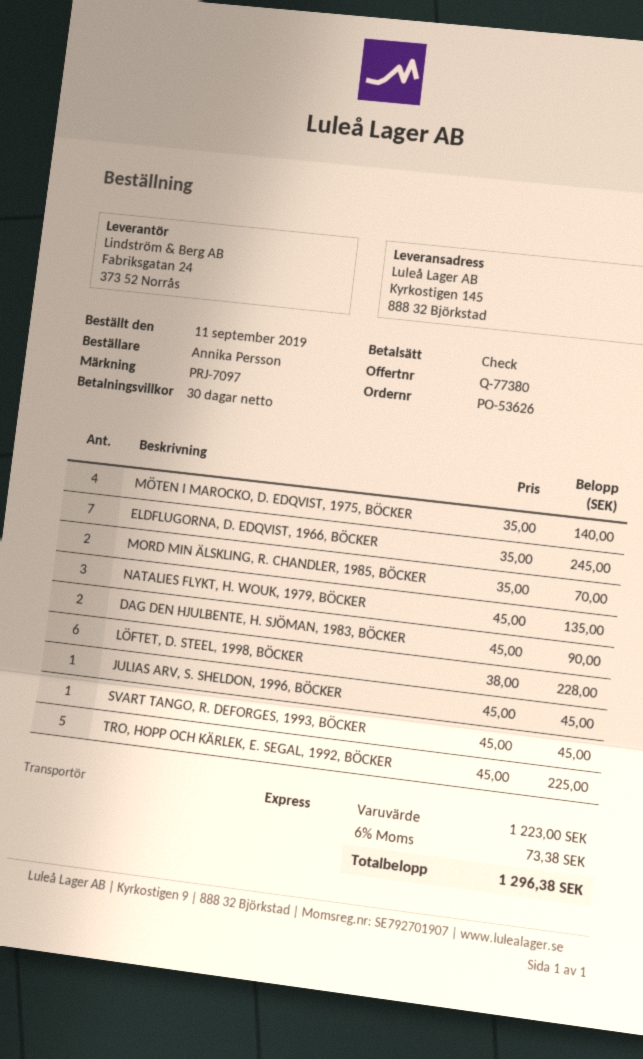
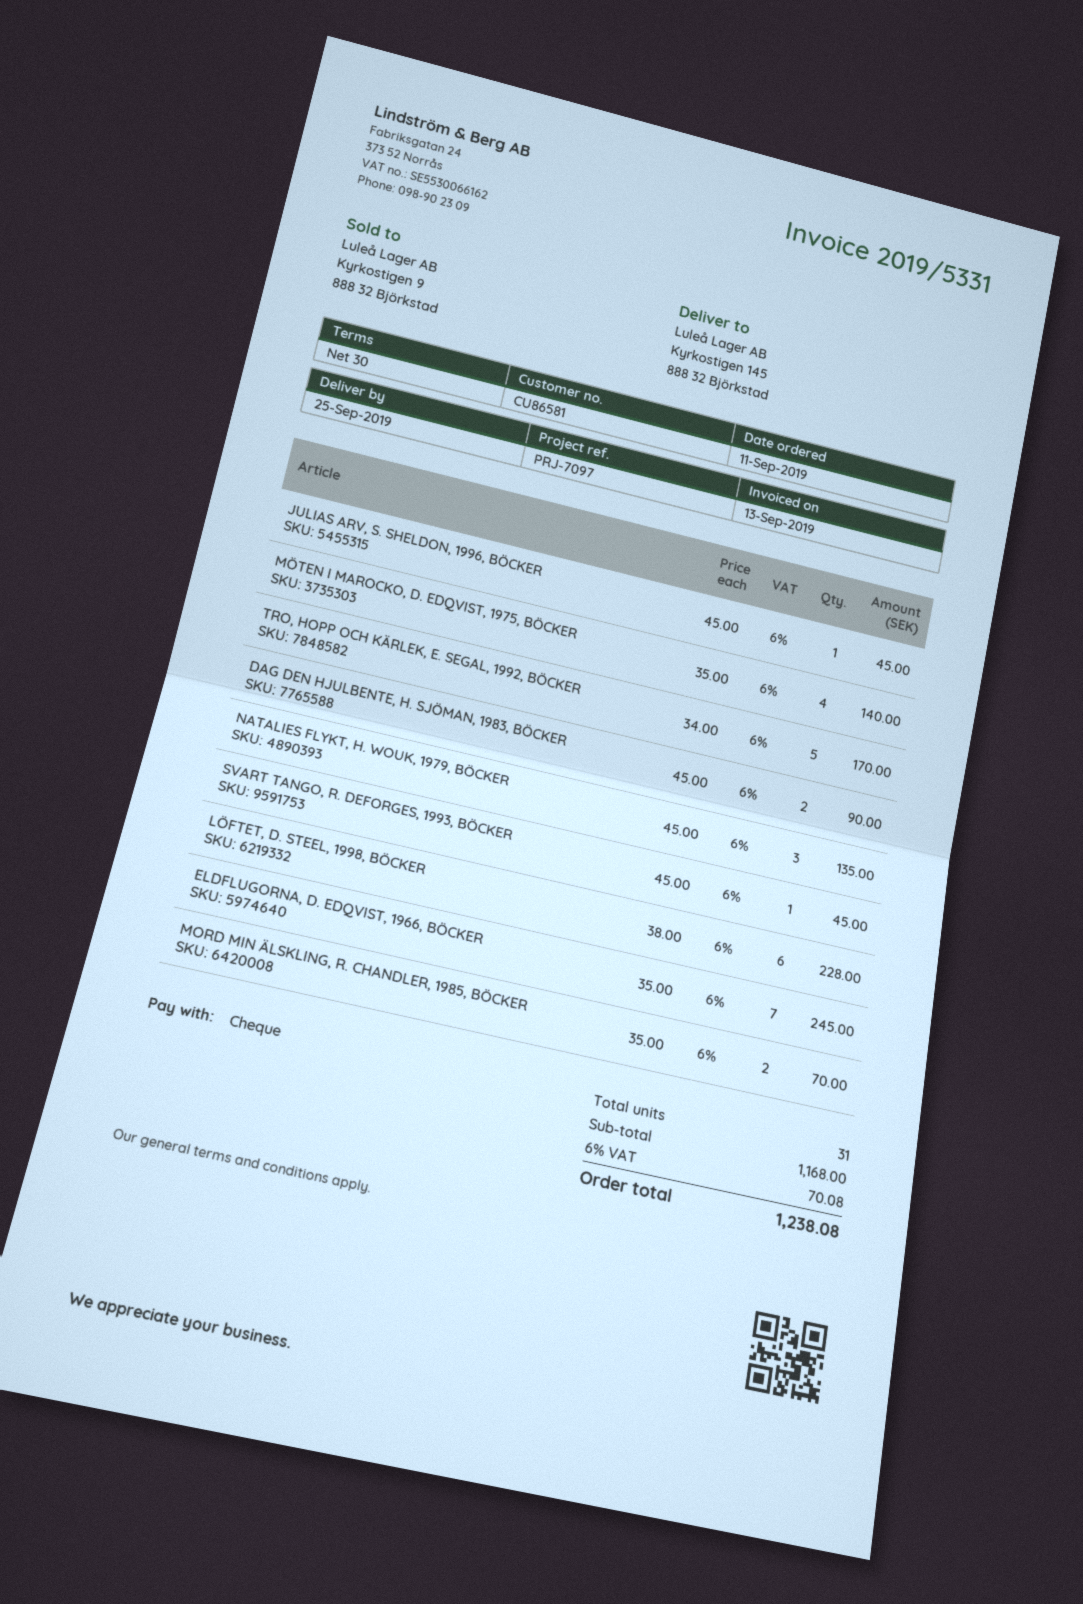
TRO, HOPP OCH KÄRLEK, E. SEGAL, 1992, BÖCKER: 5 x 45.00 = 225.00 -> 5 x 34.00 = 170.00
subtotal: 1223.00 -> 1168.00
tax: 6% = 73.38 -> 6% = 70.08
total: 1296.38 -> 1238.08

